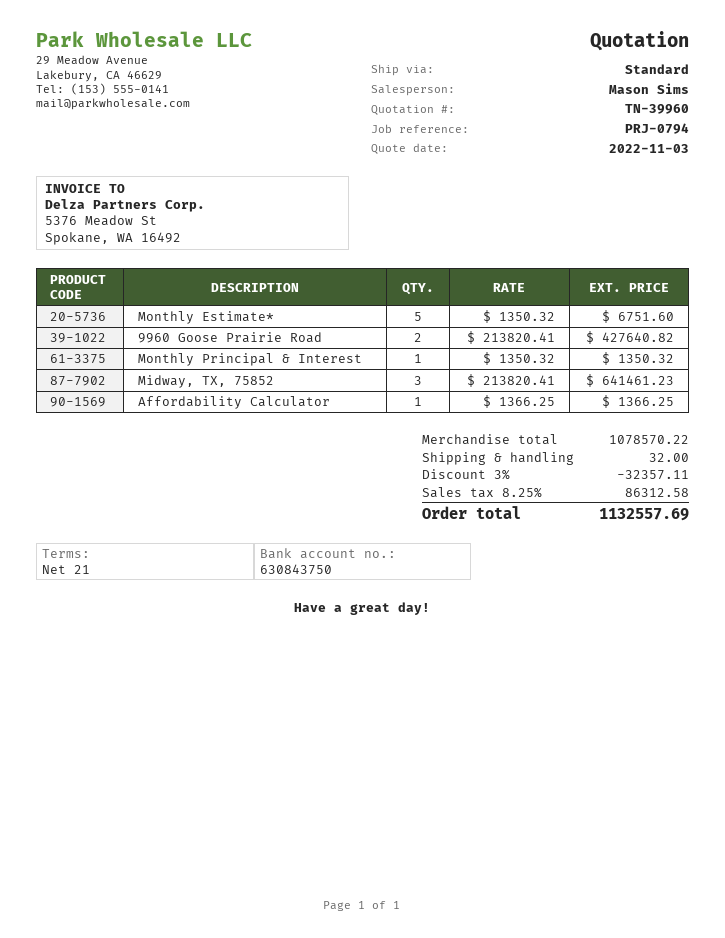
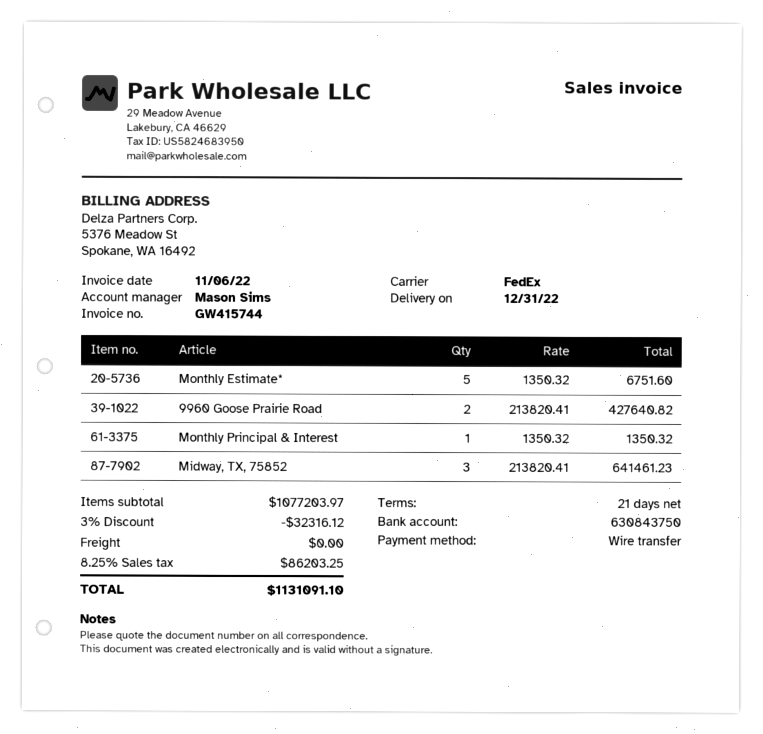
shipping method: standard -> FedEx
Affordability Calculator: 1 x 1366.25 = 1366.25 -> none
subtotal: 1078570.22 -> 1077203.97
discount: 3% = 32357.11 -> 3% = 32316.12
shipping: 32.00 -> 0.00
tax: 8.25% = 86312.58 -> 8.25% = 86203.25
total: 1132557.69 -> 1131091.10

